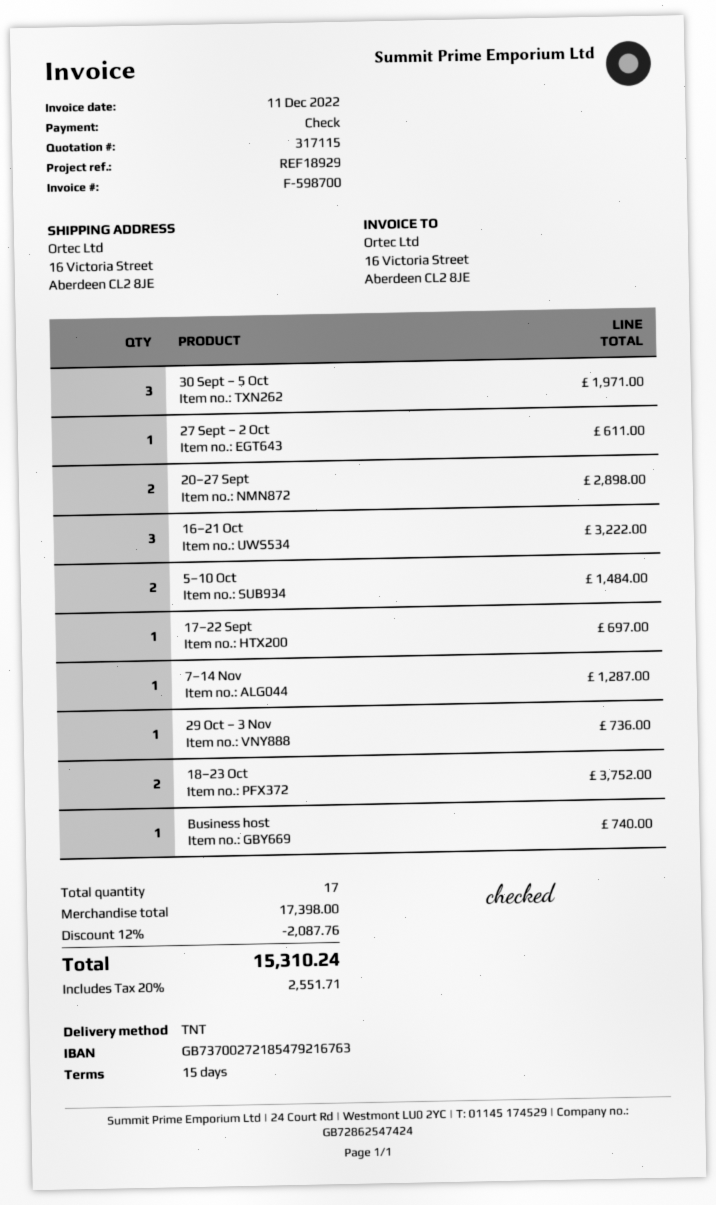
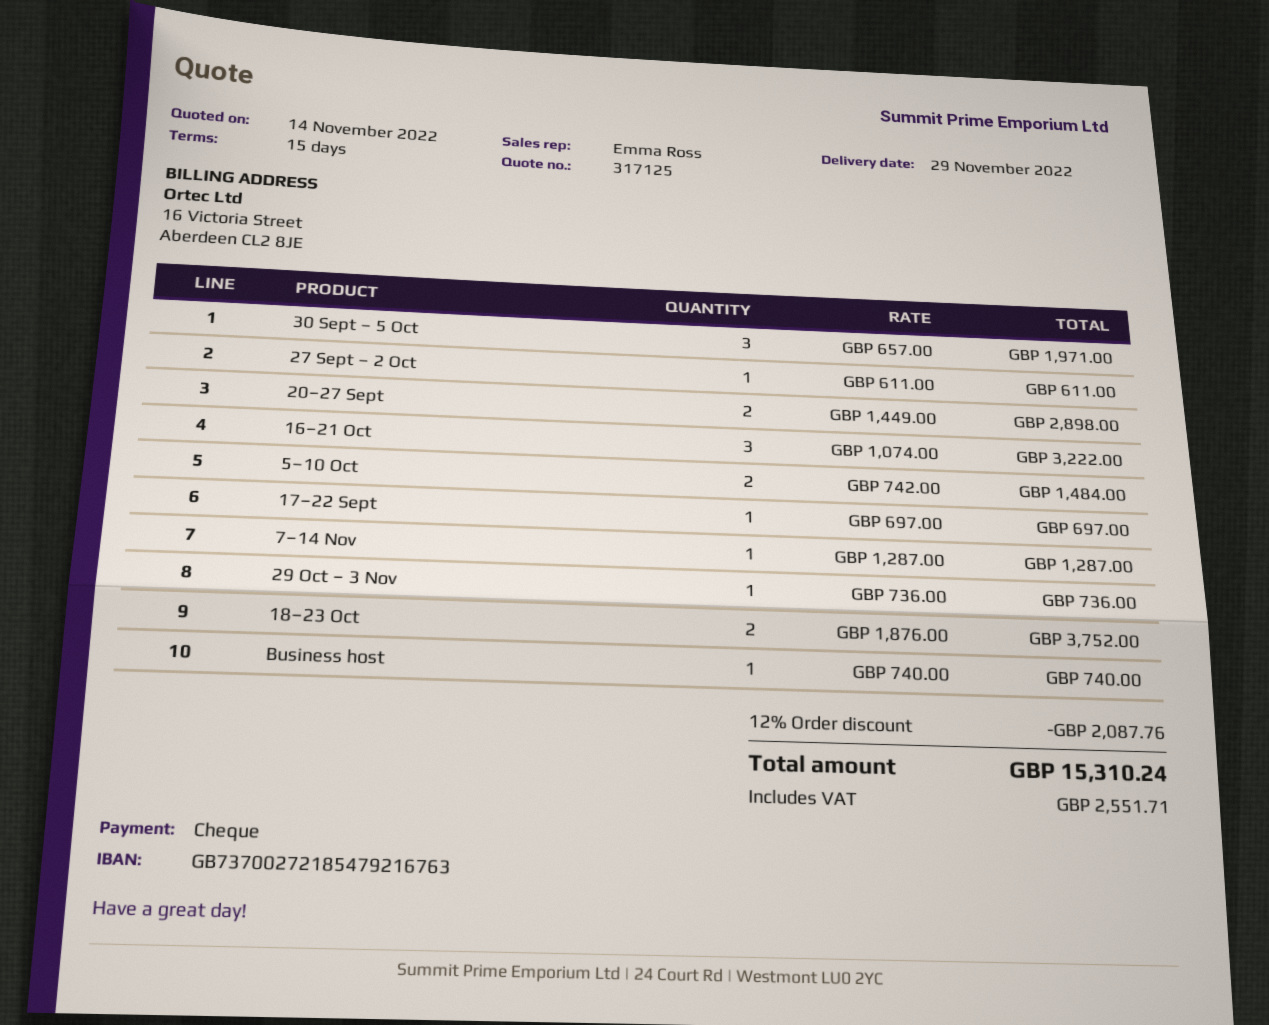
quote number: 317115 -> 317125

